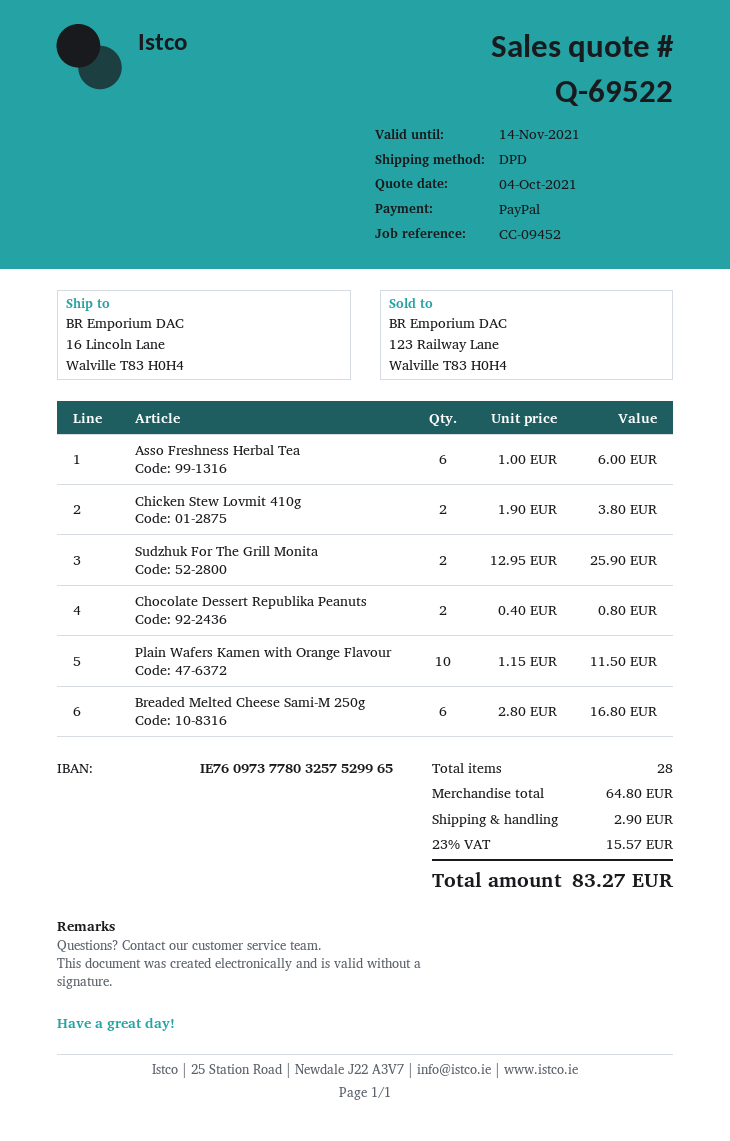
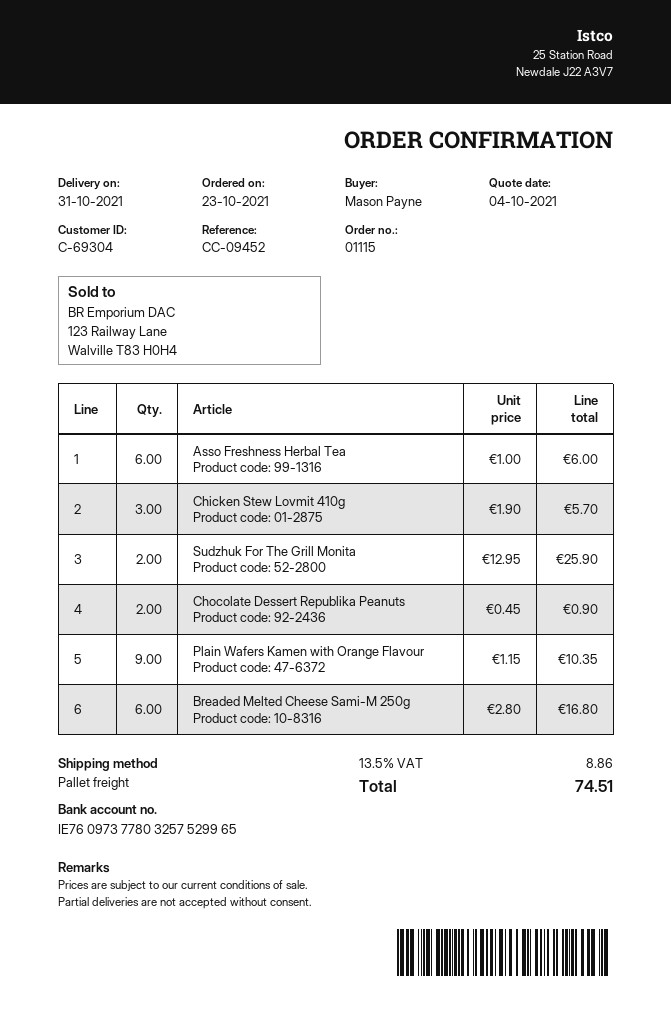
shipping method: DPD -> pallet freight
Chicken Stew Lovmit 410g: 2 x 1.90 = 3.80 -> 3 x 1.90 = 5.70
Chocolate Dessert Republika Peanuts: 2 x 0.40 = 0.80 -> 2 x 0.45 = 0.90
Plain Wafers Kamen with Orange Flavour: 10 x 1.15 = 11.50 -> 9 x 1.15 = 10.35
shipping: 2.90 -> none
tax: 23% = 15.57 -> 13.5% = 8.86
total: 83.27 -> 74.51

